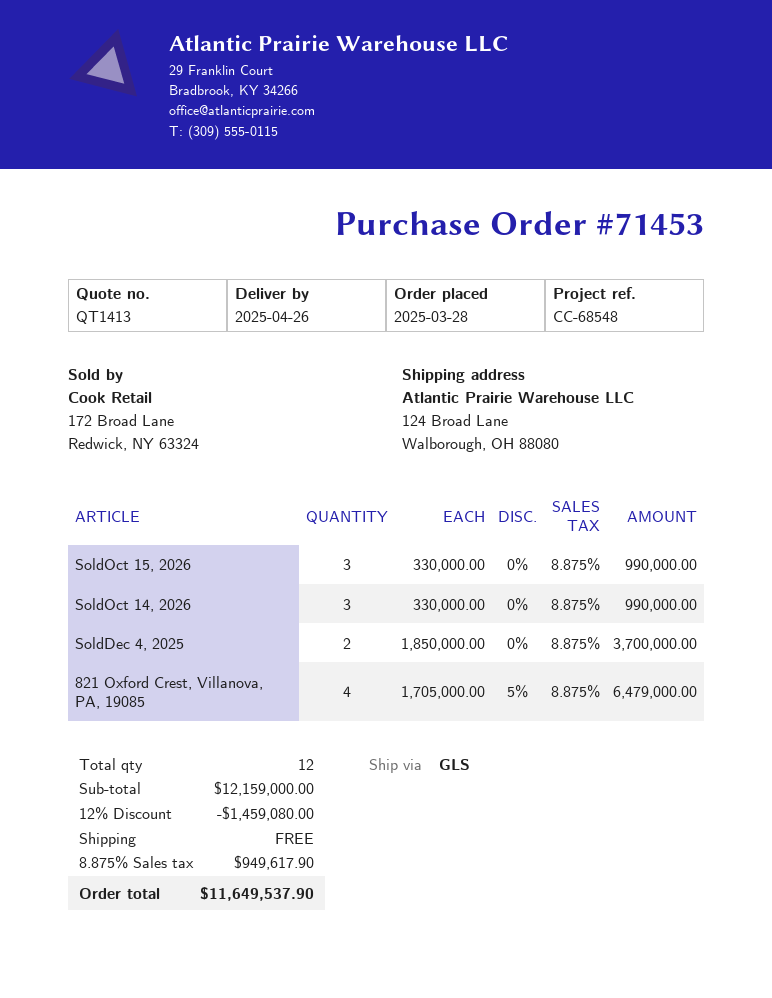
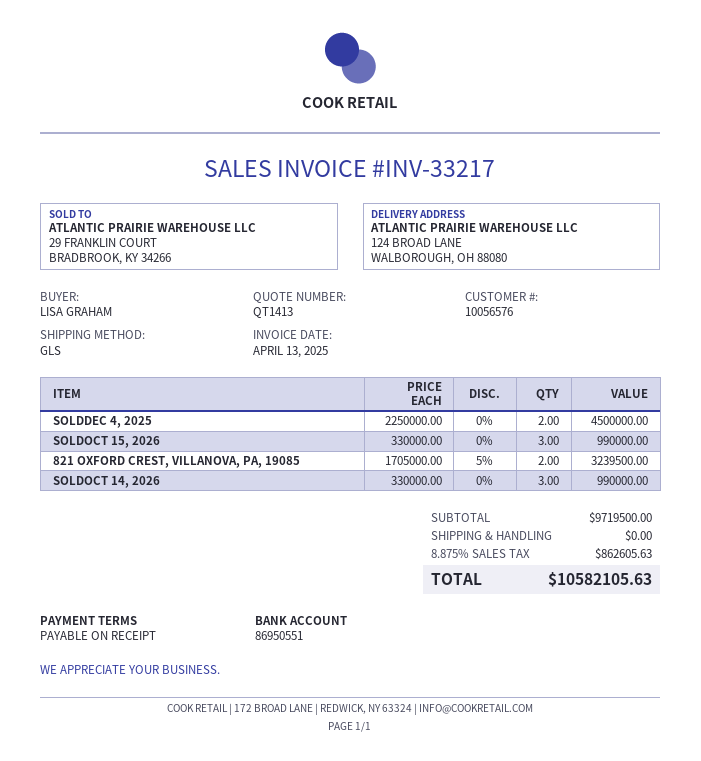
SoldDec 4, 2025: 2 x 1850000.00 = 3700000.00 -> 2 x 2250000.00 = 4500000.00
821 Oxford Crest, Villanova, PA, 19085: 4 x 1705000.00 - 5% = 6479000.00 -> 2 x 1705000.00 - 5% = 3239500.00
subtotal: 12159000.00 -> 9719500.00
discount: 12% = 1459080.00 -> none
tax: 8.875% = 949617.90 -> 8.875% = 862605.63
total: 11649537.90 -> 10582105.63

